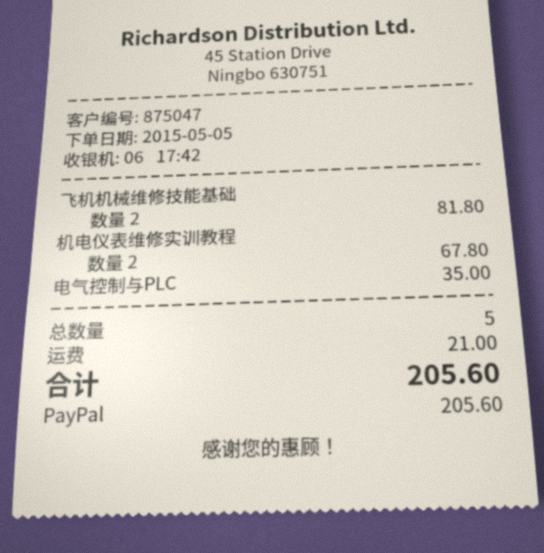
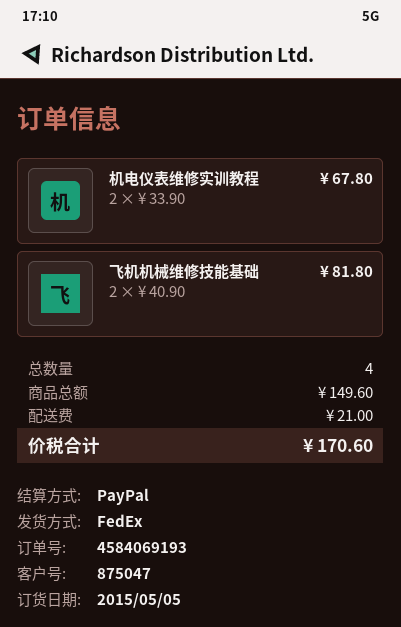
电气控制与PLC: 1 for 35.00 -> none
total quantity: 5 -> 4
total: 205.60 -> 170.60

